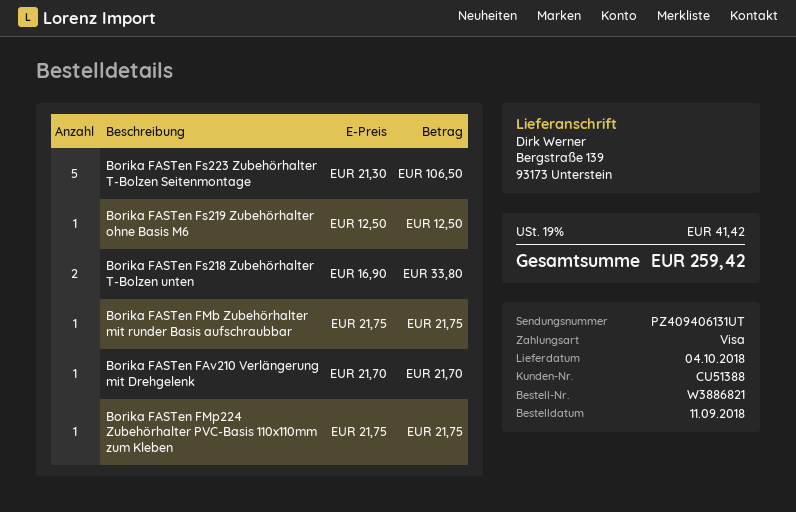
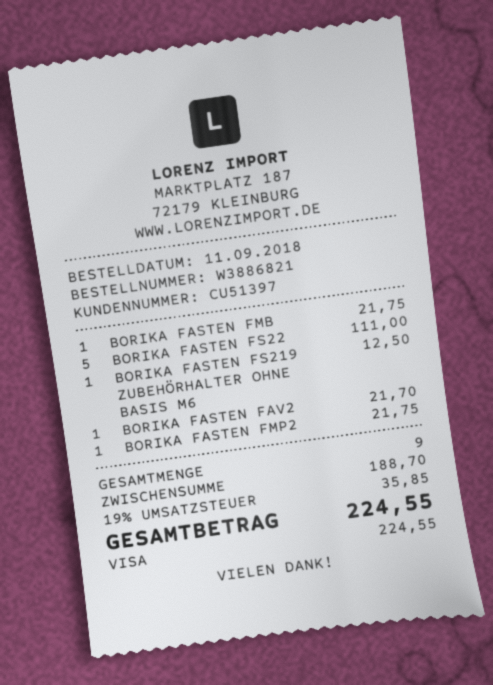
customer number: CU51388 -> CU51397
Borika FASTen Fs223 Zubehörhalter T-Bolzen Seitenmontage: 5 for 106.50 -> 5 for 111.00
Borika FASTen Fs218 Zubehörhalter T-Bolzen unten: 2 for 33.80 -> none
tax: 19% = 41.42 -> 19% = 35.85
total: 259.42 -> 224.55

